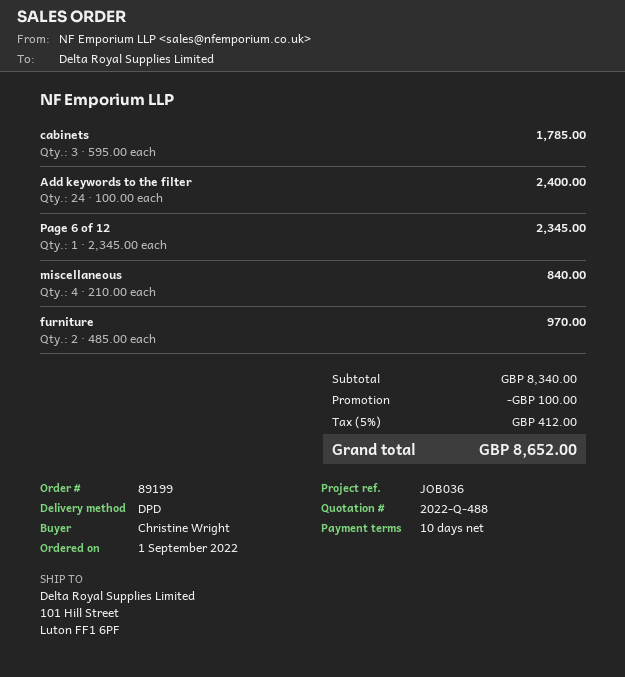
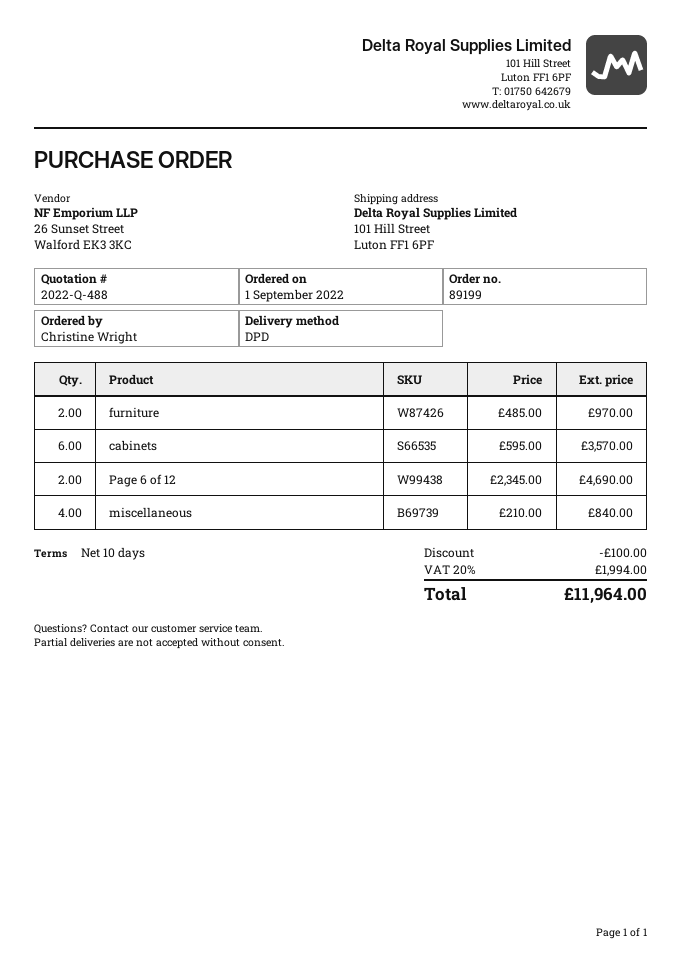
cabinets: 3 x 595.00 = 1785.00 -> 6 x 595.00 = 3570.00
Add keywords to the filter: 24 x 100.00 = 2400.00 -> none
Page 6 of 12: 1 x 2345.00 = 2345.00 -> 2 x 2345.00 = 4690.00
tax: 5% = 412.00 -> 20% = 1994.00
total: 8652.00 -> 11964.00

